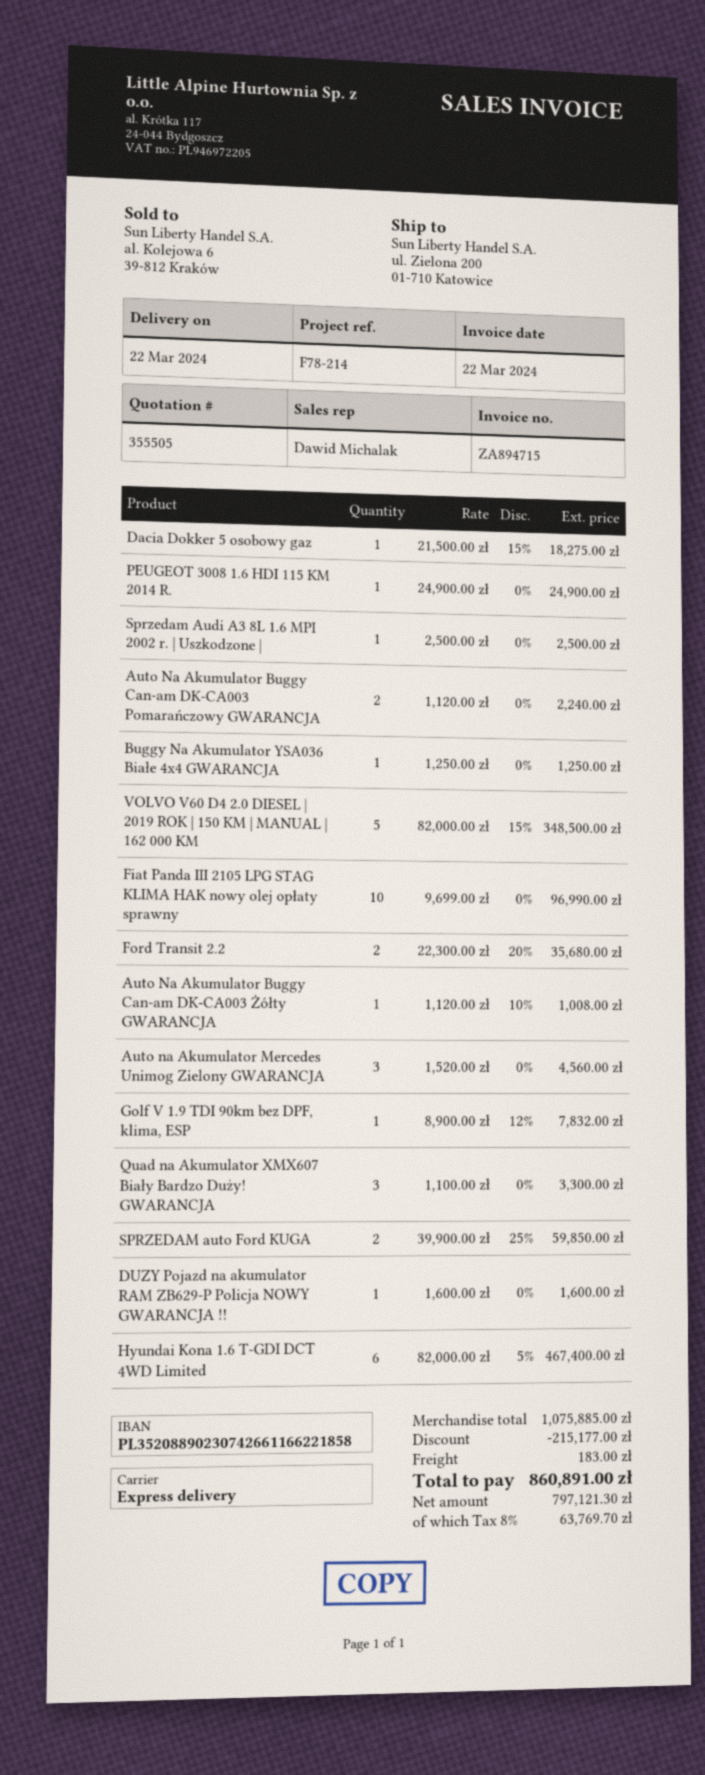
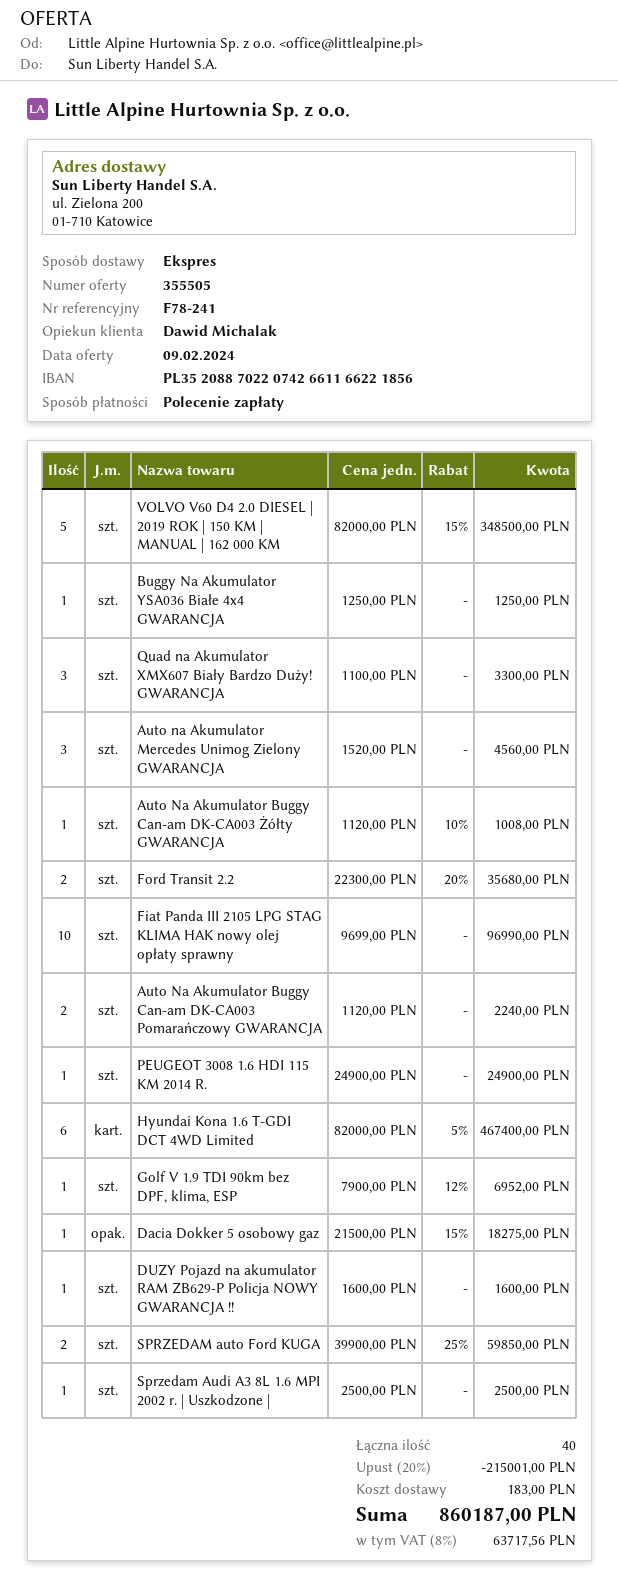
reference: F78-214 -> F78-241
bank account: PL35208890230742661166221858 -> PL35208870220742661166221856
Golf V 1.9 TDI 90km bez DPF, klima, ESP: 1 x 8900.00 - 12% = 7832.00 -> 1 x 7900.00 - 12% = 6952.00
discount: 215177.00 -> 215001.00
tax: 8% = 63769.70 -> 8% = 63717.56
total: 860891.00 -> 860187.00

